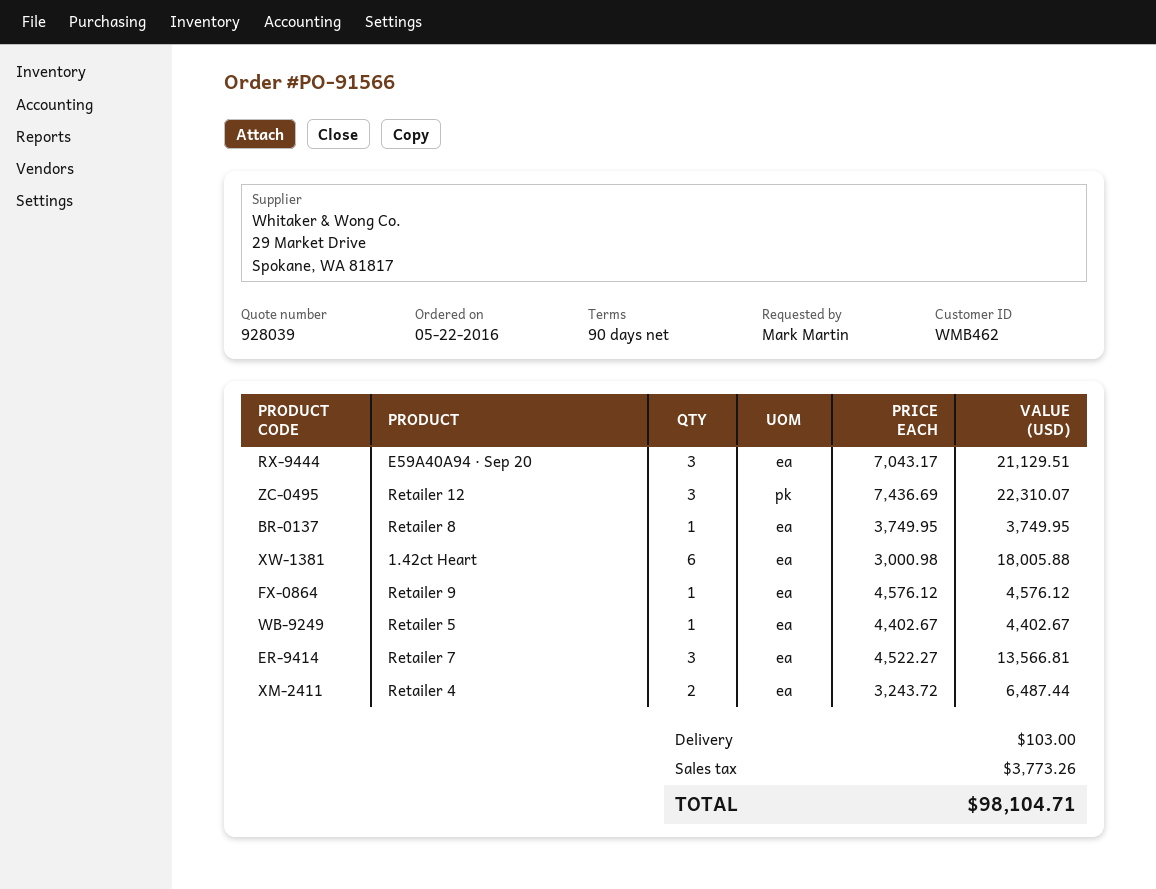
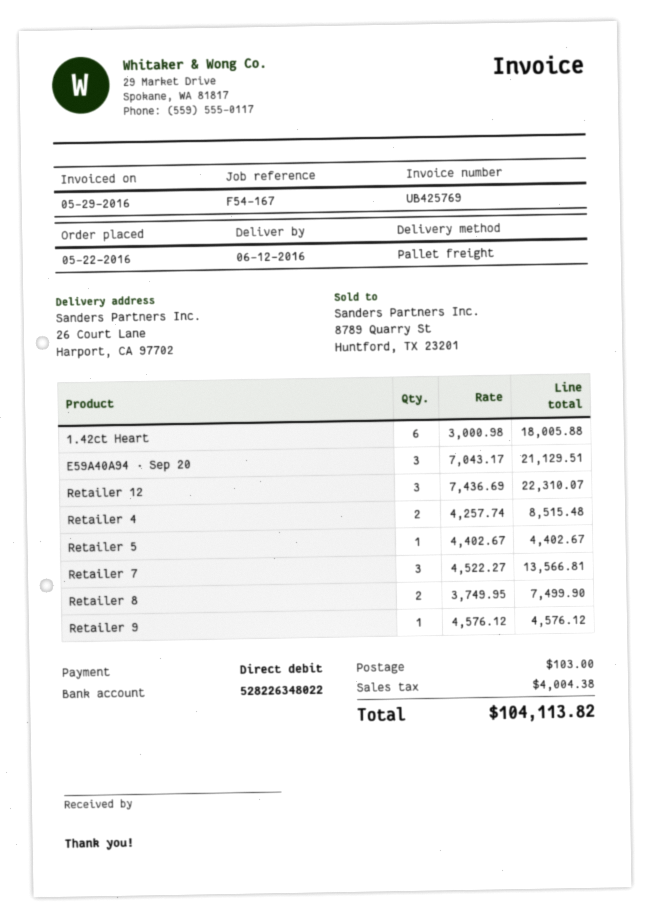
Retailer 8: 1 x 3749.95 = 3749.95 -> 2 x 3749.95 = 7499.90
Retailer 4: 2 x 3243.72 = 6487.44 -> 2 x 4257.74 = 8515.48
tax: 3773.26 -> 4004.38
total: 98104.71 -> 104113.82

